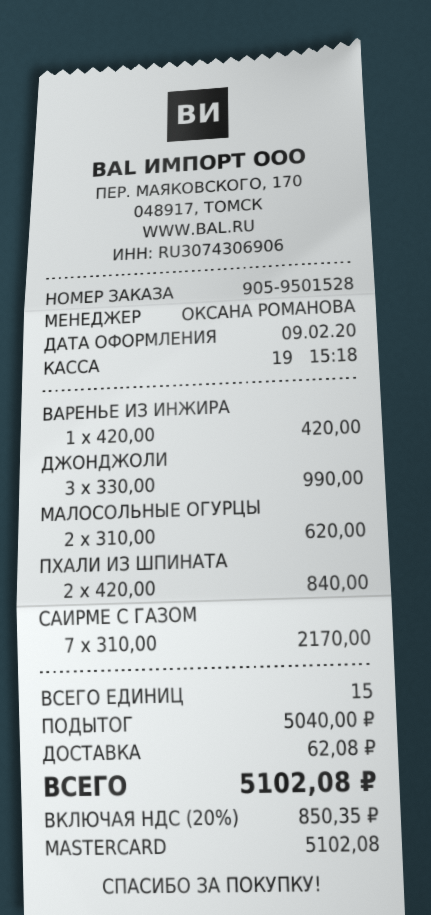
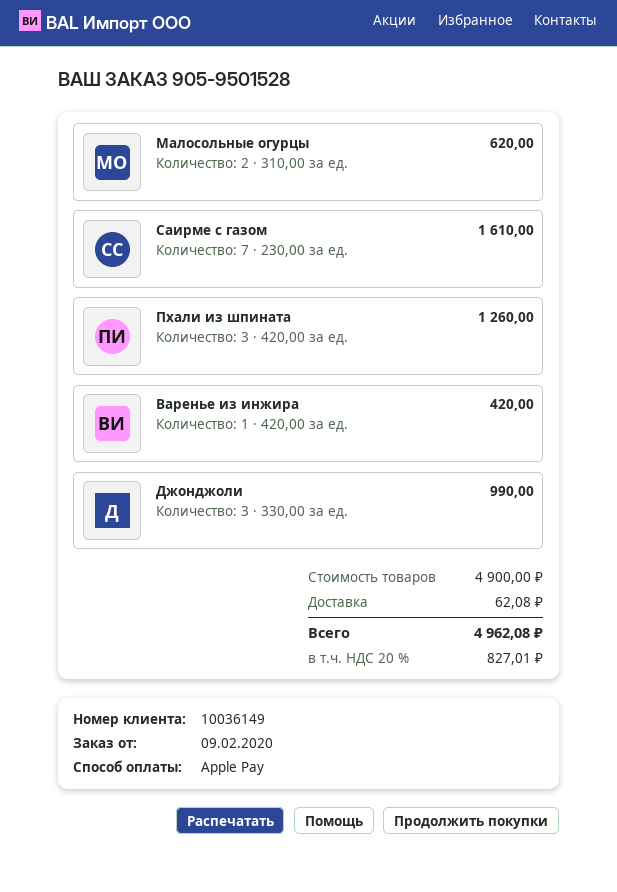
payment method: Mastercard -> Apple Pay
ПХАЛИ ИЗ ШПИНАТА: 2 x 420.00 = 840.00 -> 3 x 420.00 = 1260.00
САИРМЕ С ГАЗОМ: 7 x 310.00 = 2170.00 -> 7 x 230.00 = 1610.00
subtotal: 5040.00 -> 4900.00
tax: 20% = 850.35 -> 20% = 827.01
total: 5102.08 -> 4962.08

